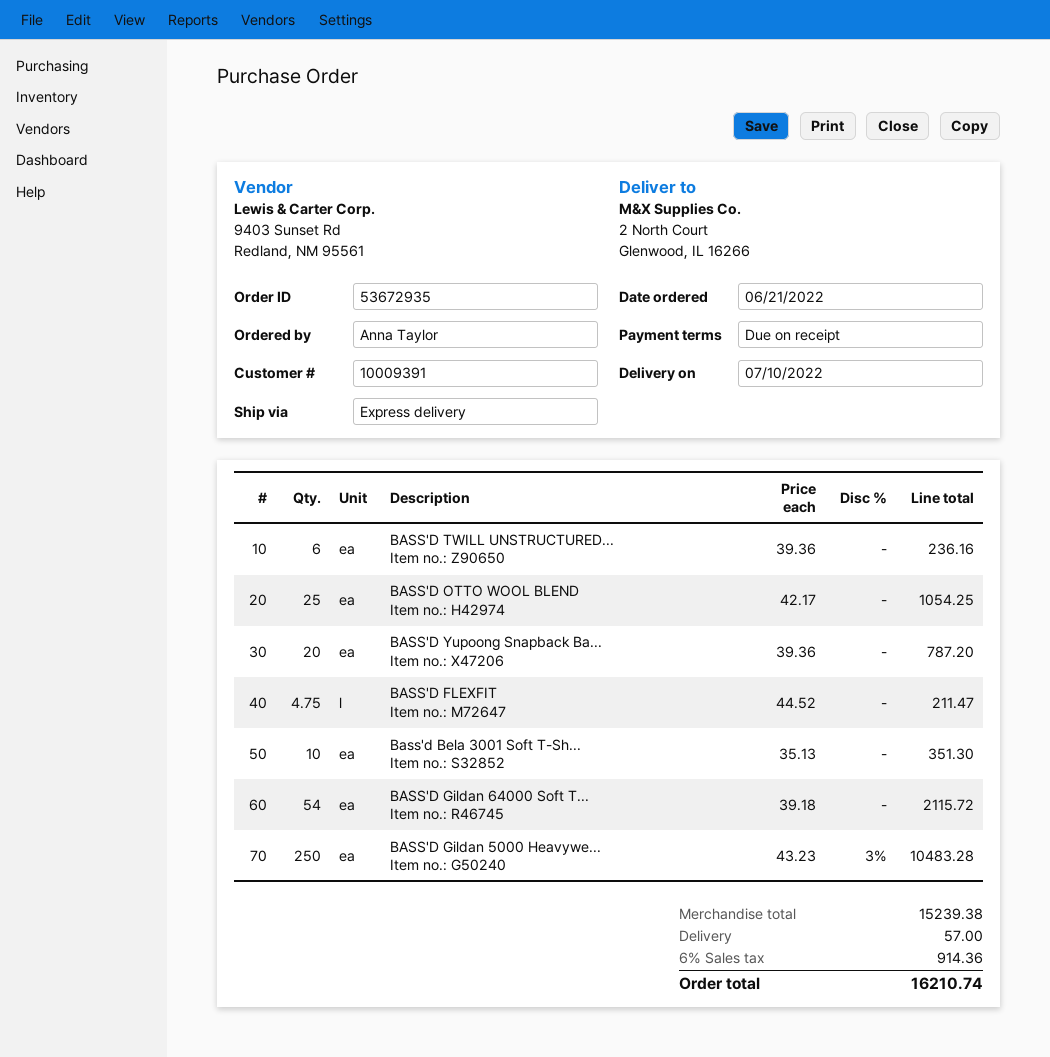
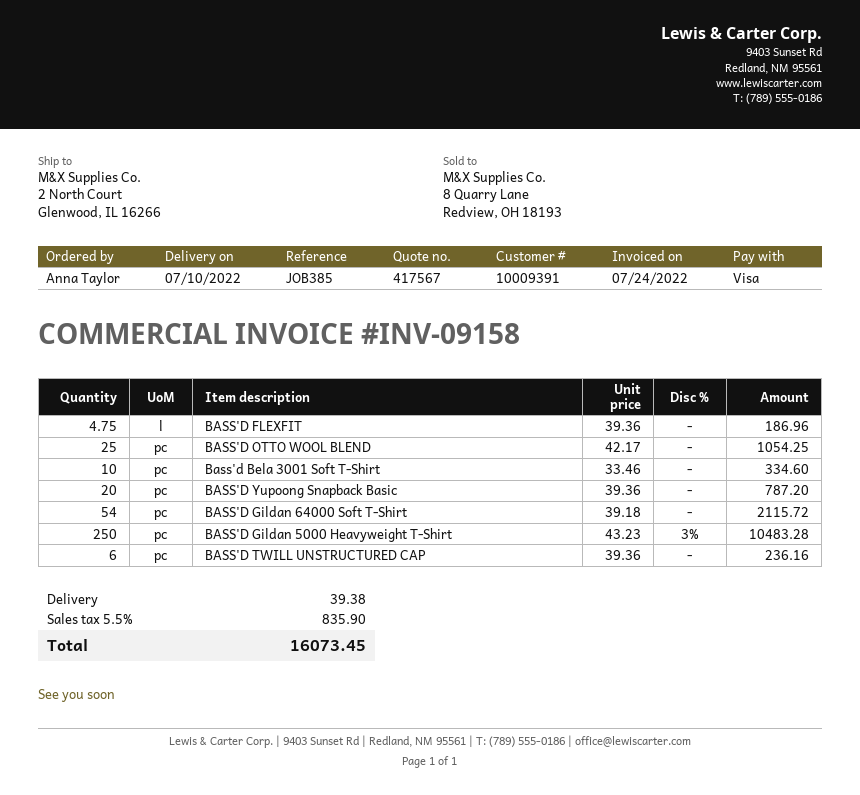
BASS'D FLEXFIT: 4.75 x 44.52 = 211.47 -> 4.75 x 39.36 = 186.96
Bass'd Bela 3001 Soft T-Sh...: 10 x 35.13 = 351.30 -> 10 x 33.46 = 334.60
shipping: 57.00 -> 39.38
tax: 6% = 914.36 -> 5.5% = 835.90
total: 16210.74 -> 16073.45

